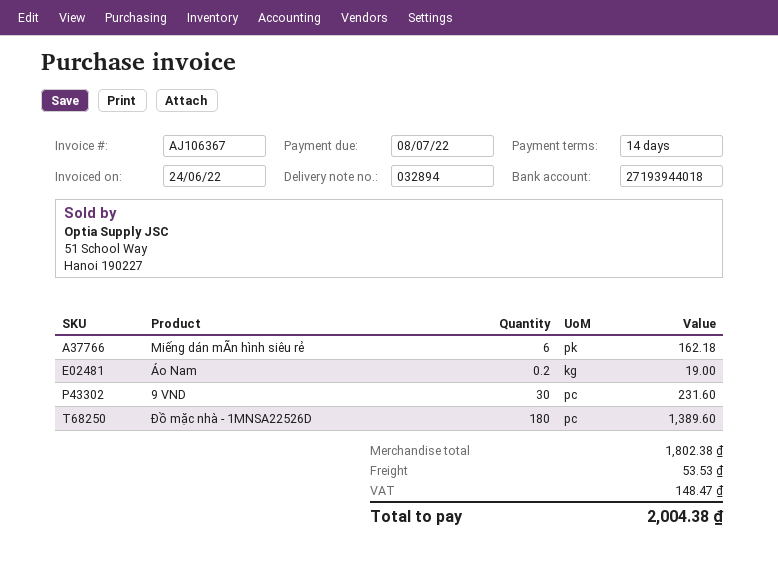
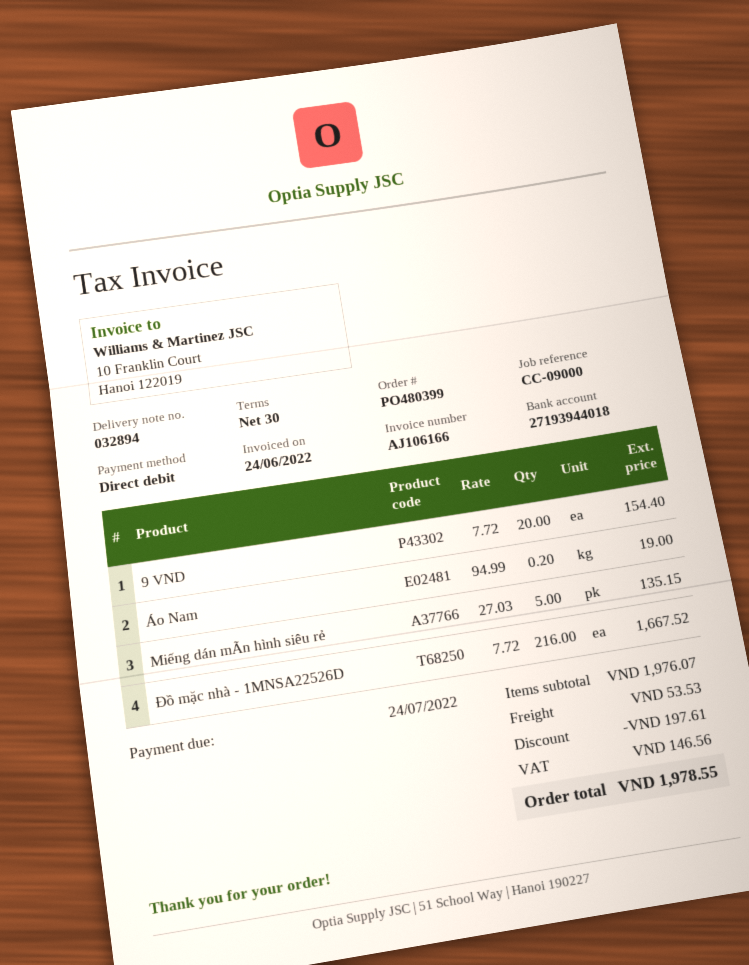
invoice number: AJ106367 -> AJ106166
payment terms: 14 days -> 30 days
due date: 2022-07-08 -> 2022-07-24
Miếng dán mÃn hình siêu rẻ: 6 for 162.18 -> 5 for 135.15
9 VND: 30 for 231.60 -> 20 for 154.40
Đồ mặc nhà - 1MNSA22526D: 180 for 1389.60 -> 216 for 1667.52
subtotal: 1802.38 -> 1976.07
discount: none -> 197.61
tax: 148.47 -> 146.56
total: 2004.38 -> 1978.55

